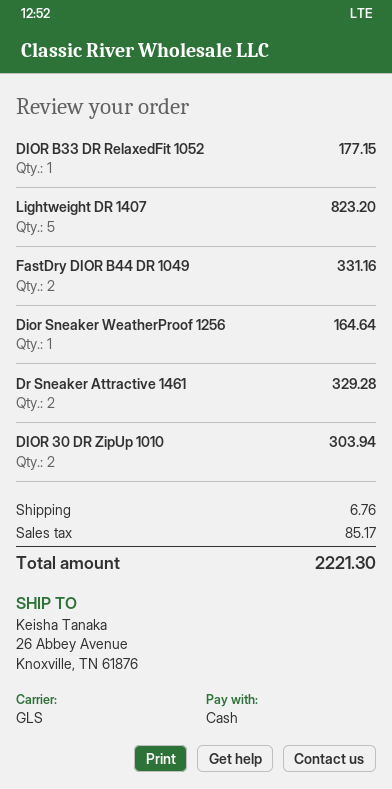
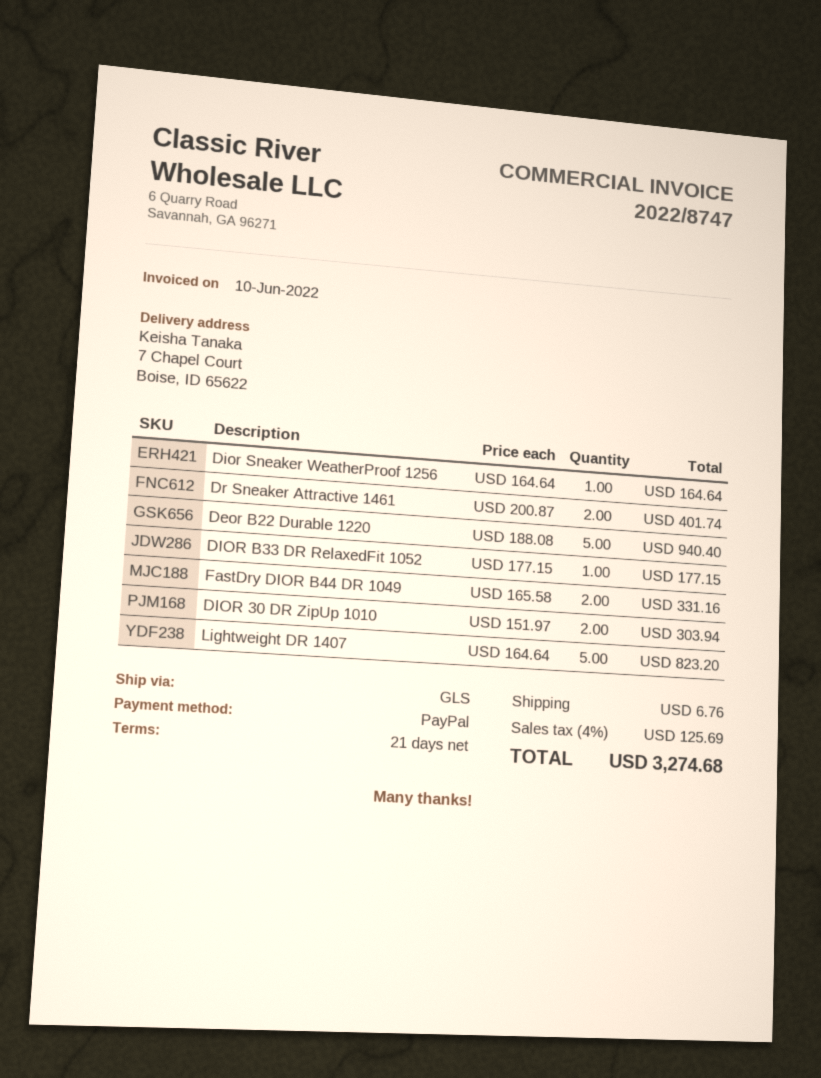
payment method: cash -> PayPal
ship to: 26 Abbey Avenue, Knoxville, TN 61876 -> 7 Chapel Court, Boise, ID 65622
Dr Sneaker Attractive 1461: 2 for 329.28 -> 2 for 401.74
Deor B22 Durable 1220: none -> 5 for 940.40
tax: 85.17 -> 125.69
total: 2221.30 -> 3274.68

